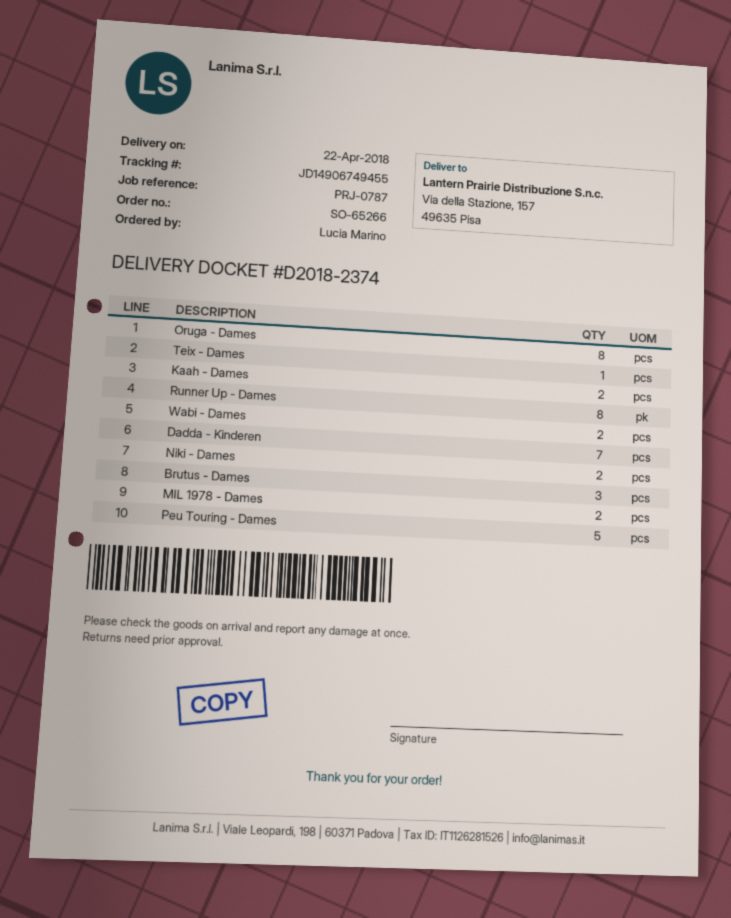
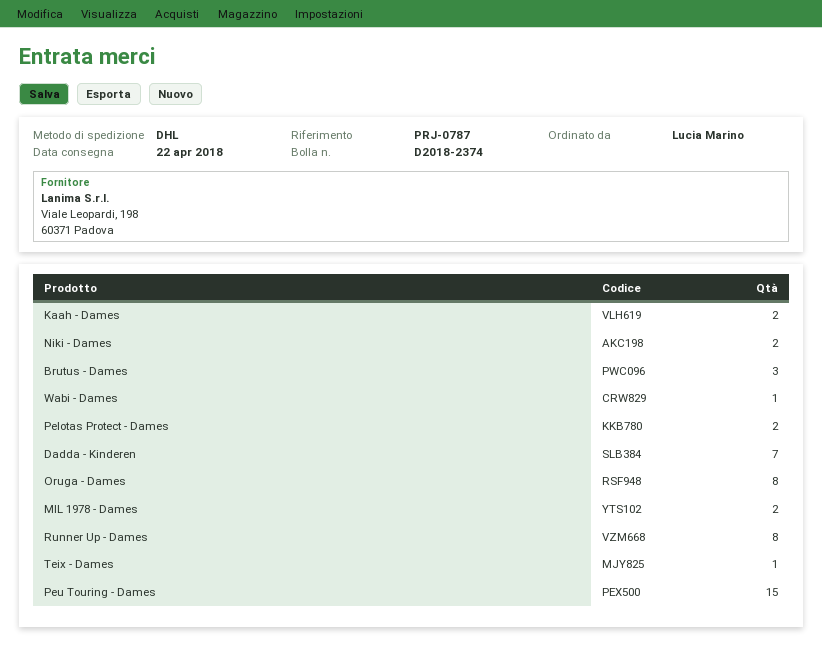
Wabi - Dames: 2 -> 1
Peu Touring - Dames: 5 -> 15
Pelotas Protect - Dames: none -> 2

